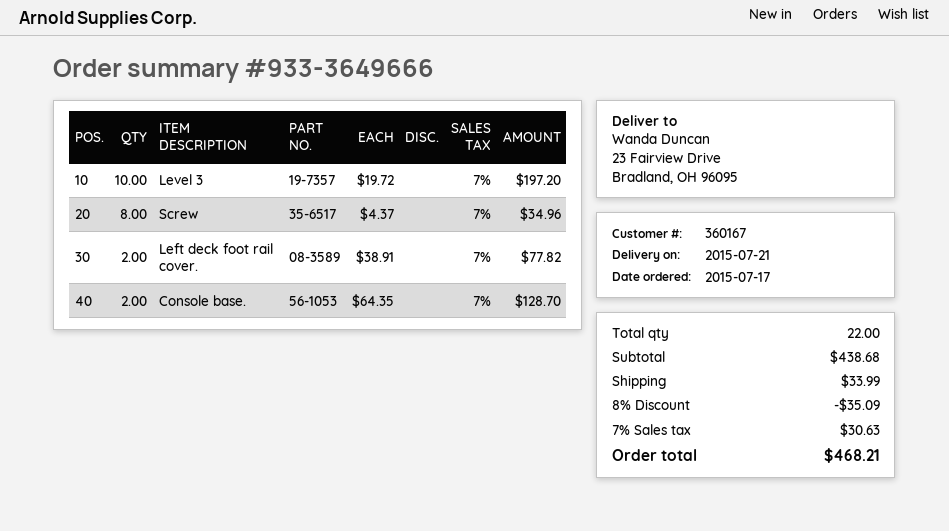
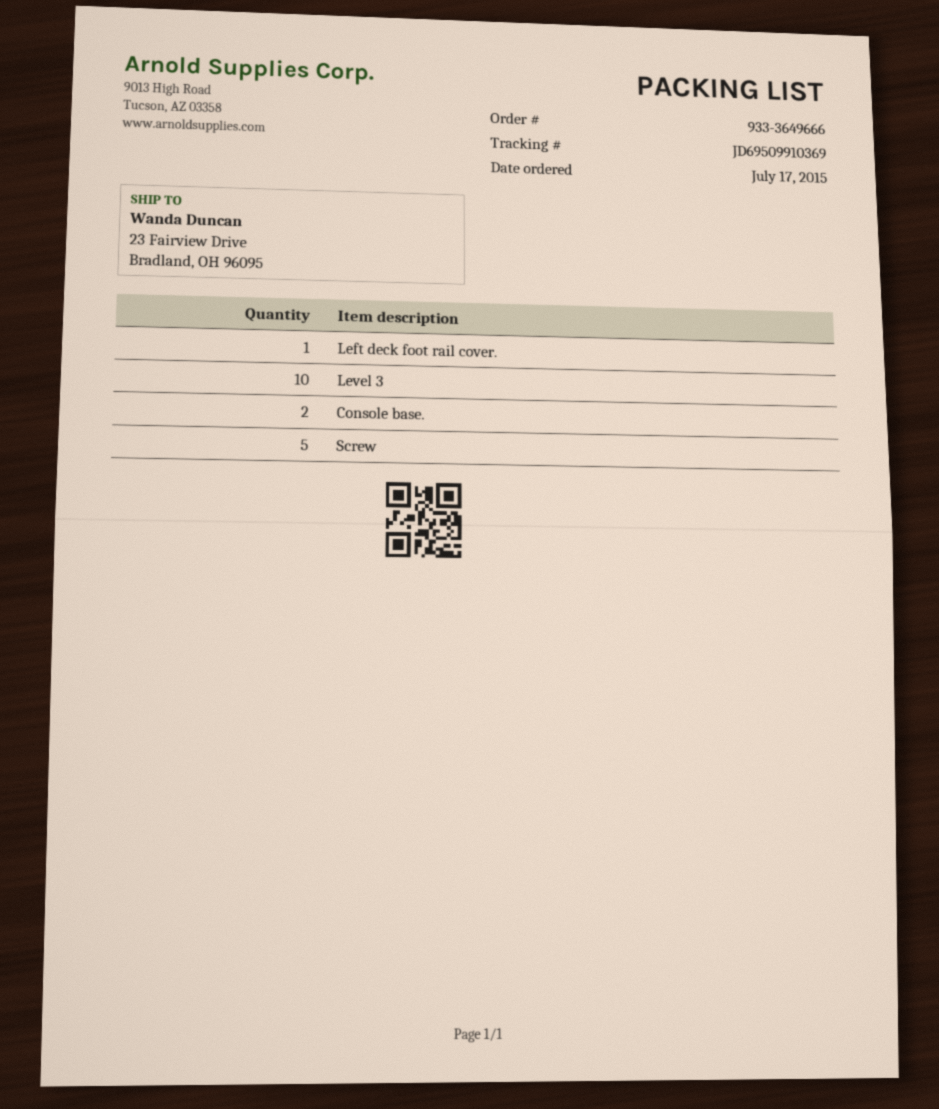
Screw: 8 -> 5
Left deck foot rail cover.: 2 -> 1

